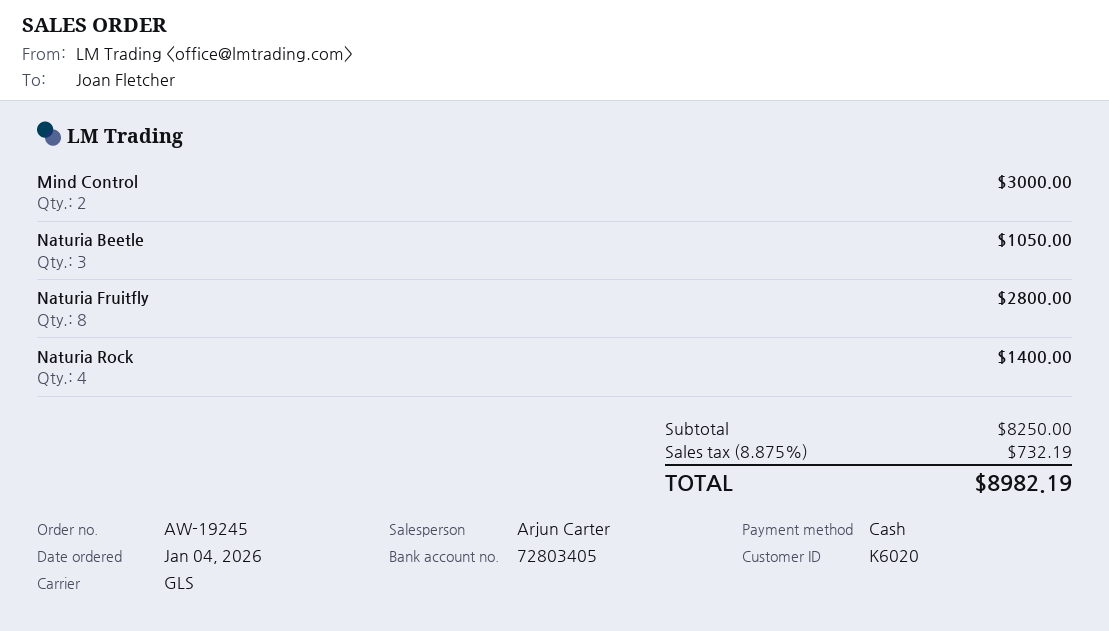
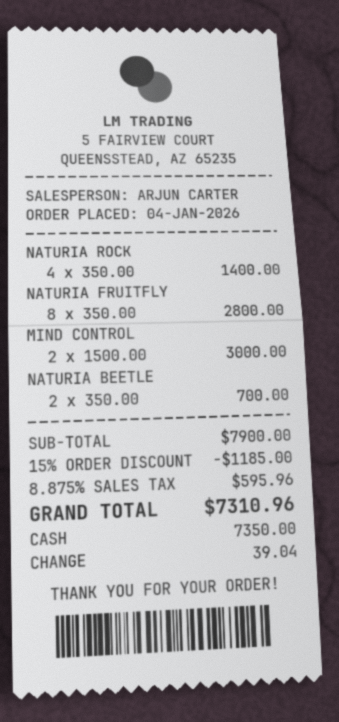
Naturia Beetle: 3 for 1050.00 -> 2 for 700.00
subtotal: 8250.00 -> 7900.00
discount: none -> 15% = 1185.00
tax: 8.875% = 732.19 -> 8.875% = 595.96
total: 8982.19 -> 7310.96

